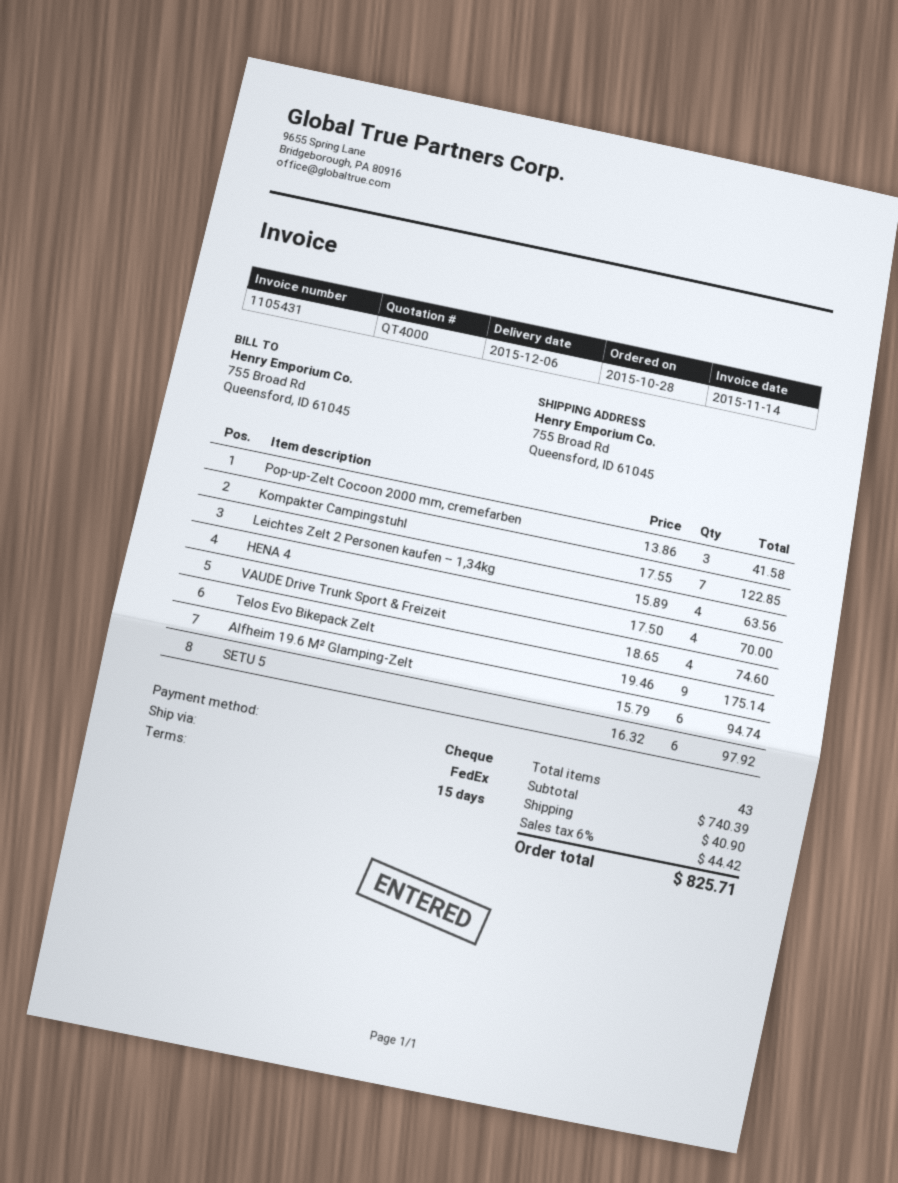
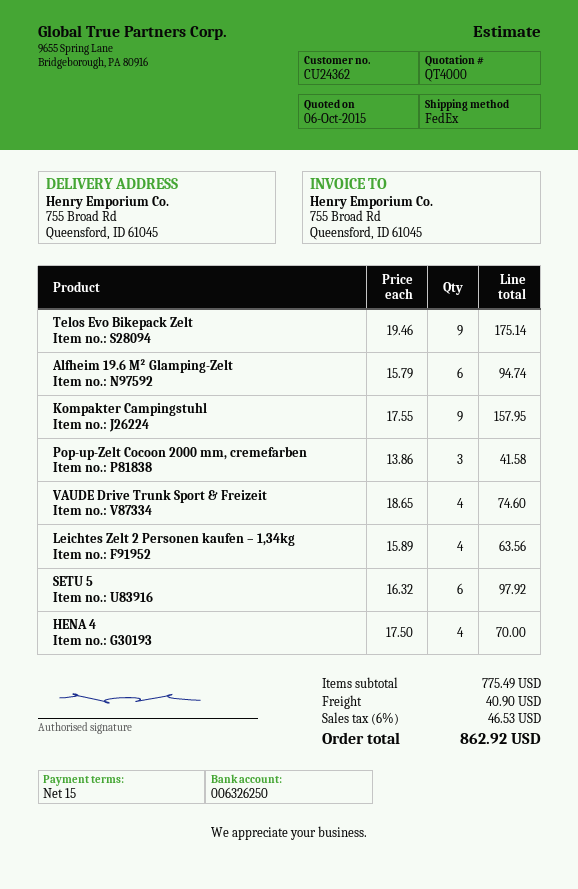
Kompakter Campingstuhl: 7 x 17.55 = 122.85 -> 9 x 17.55 = 157.95
subtotal: 740.39 -> 775.49
tax: 6% = 44.42 -> 6% = 46.53
total: 825.71 -> 862.92

